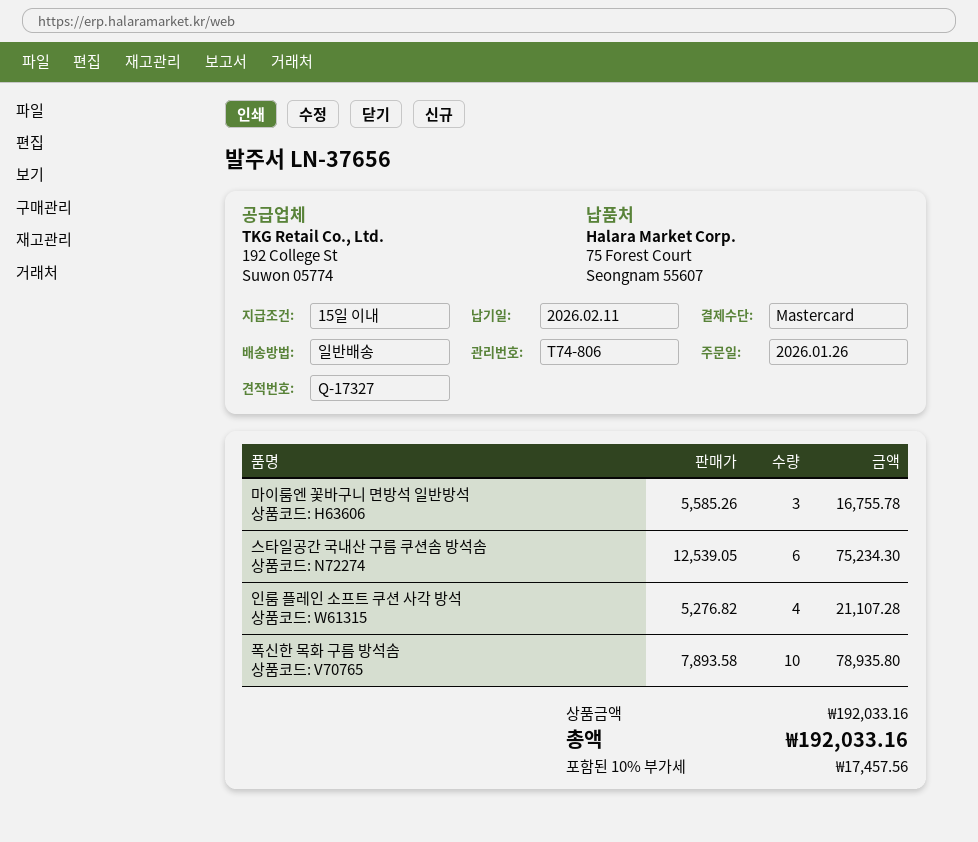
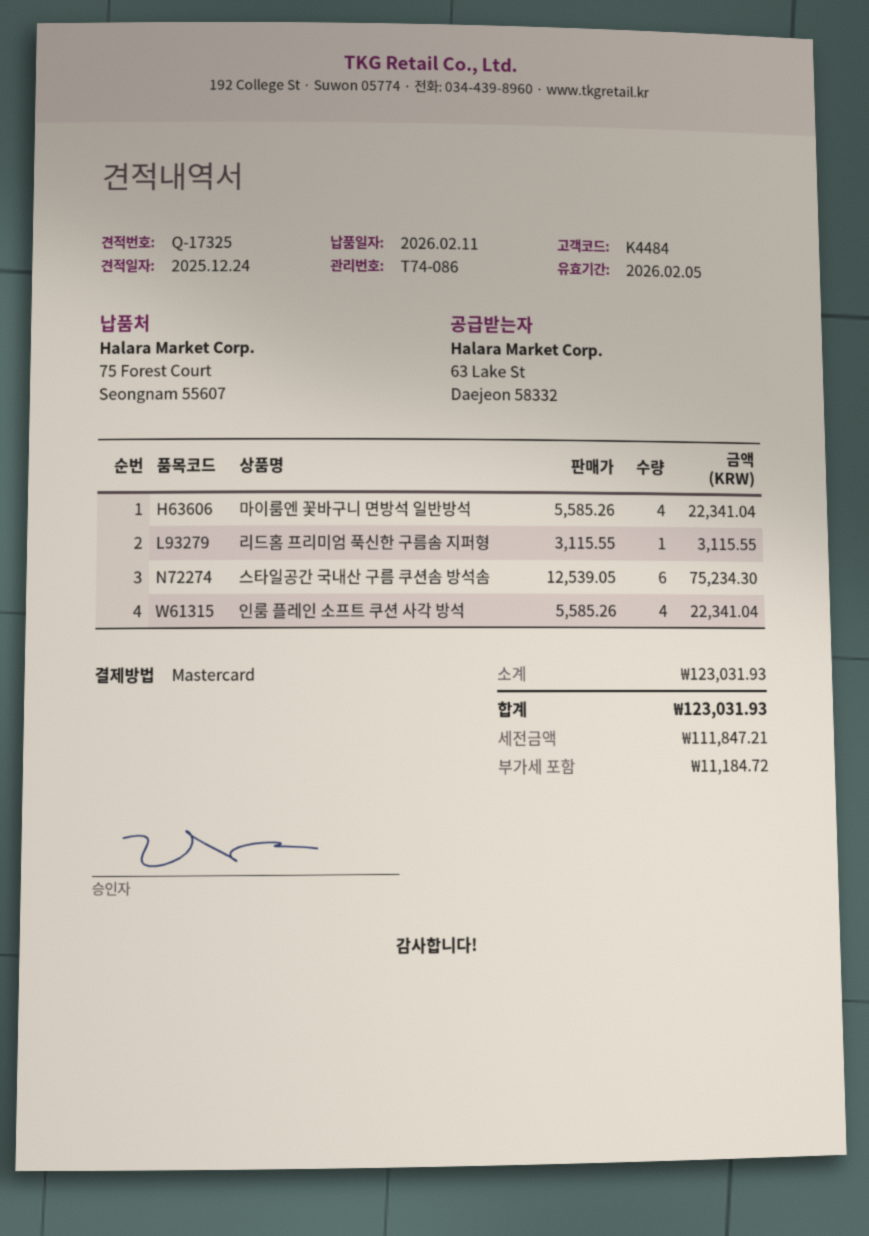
quote number: Q-17327 -> Q-17325
reference: T74-806 -> T74-086
마이룸엔 꽃바구니 면방석 일반방석: 3 x 5585.26 = 16755.78 -> 4 x 5585.26 = 22341.04
인룸 플레인 소프트 쿠션 사각 방석: 4 x 5276.82 = 21107.28 -> 4 x 5585.26 = 22341.04
폭신한 목화 구름 방석솜: 10 x 7893.58 = 78935.80 -> none
리드홈 프리미엄 푹신한 구름솜 지퍼형: none -> 1 x 3115.55 = 3115.55
subtotal: 192033.16 -> 123031.93
tax: 17457.56 -> 11184.72
total: 192033.16 -> 123031.93

